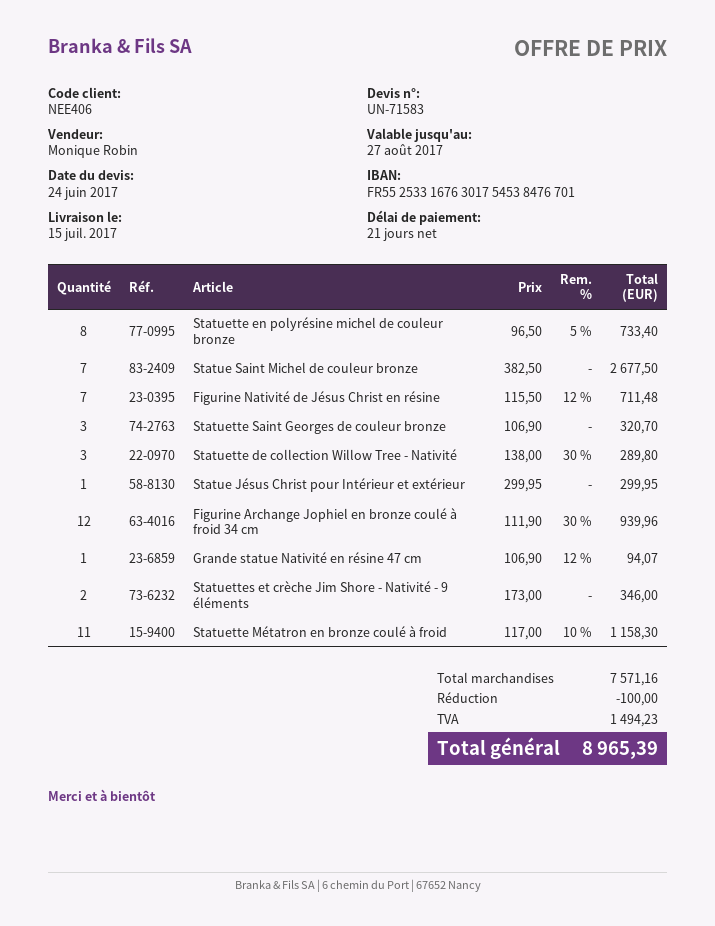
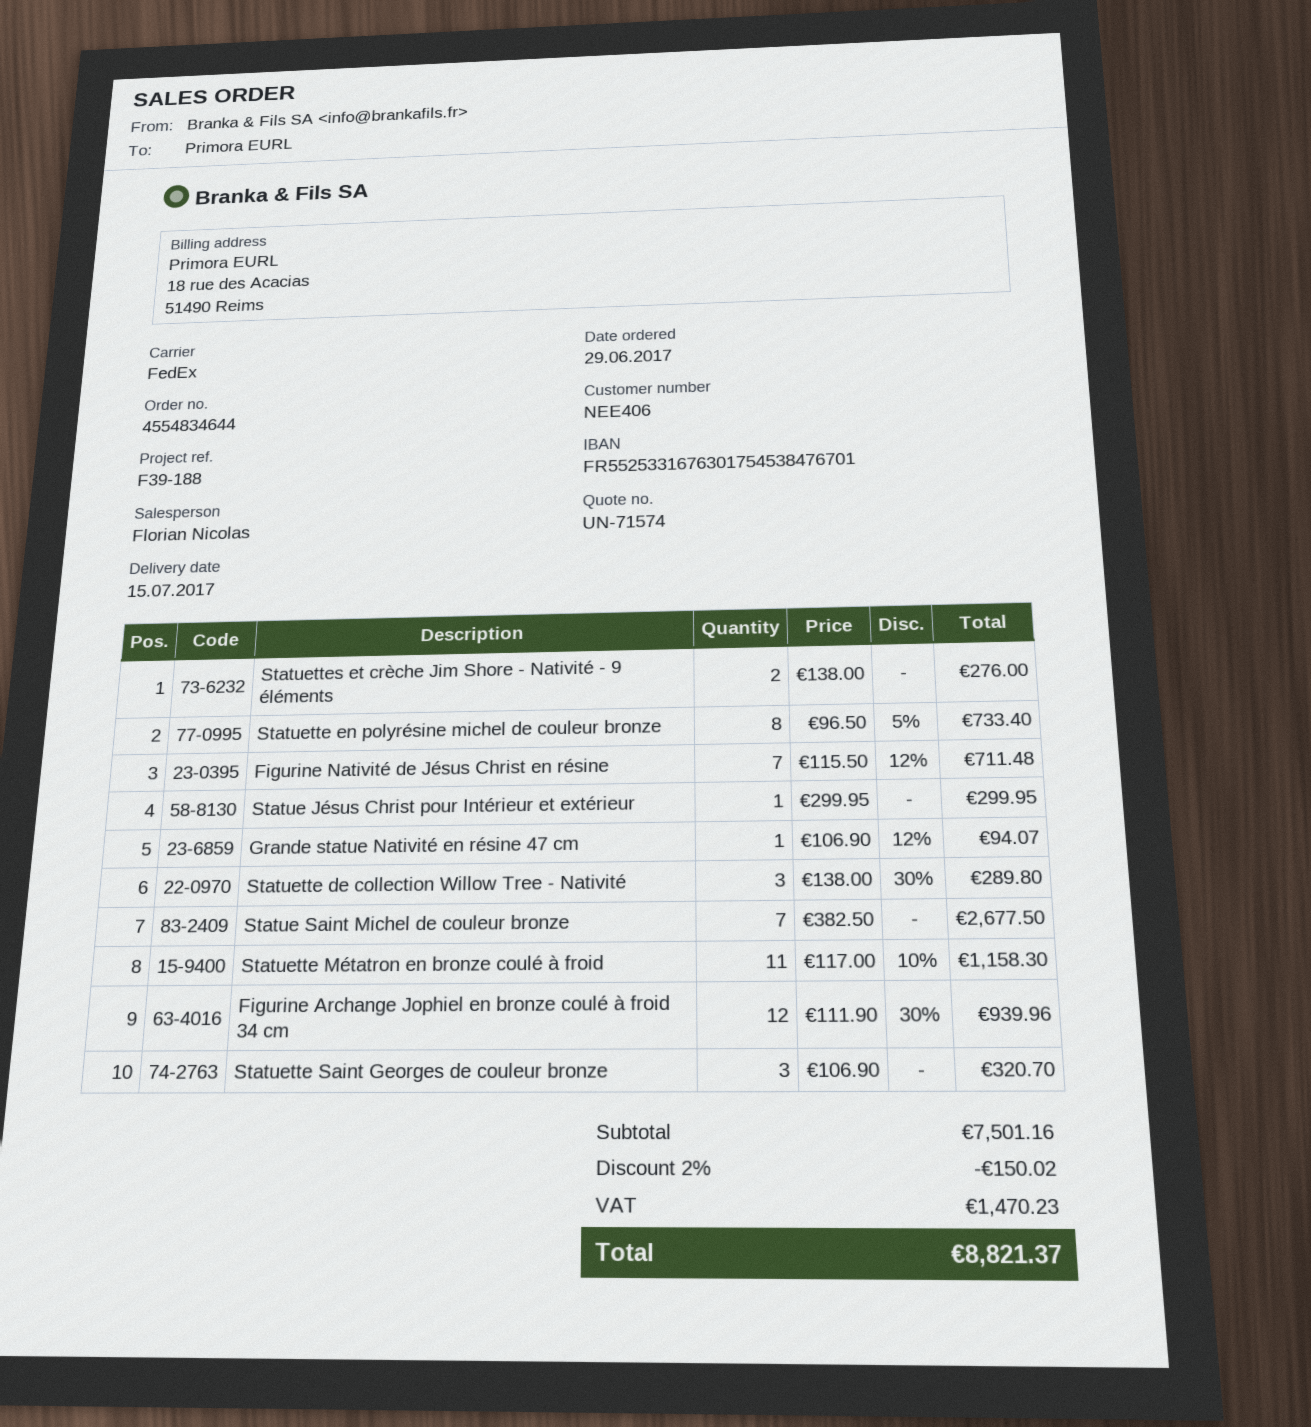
quote number: UN-71583 -> UN-71574
sales rep: Monique Robin -> Florian Nicolas
Statuettes et crèche Jim Shore - Nativité - 9 éléments: 2 x 173.00 = 346.00 -> 2 x 138.00 = 276.00
subtotal: 7571.16 -> 7501.16
discount: 100.00 -> 150.02
tax: 1494.23 -> 1470.23
total: 8965.39 -> 8821.37

